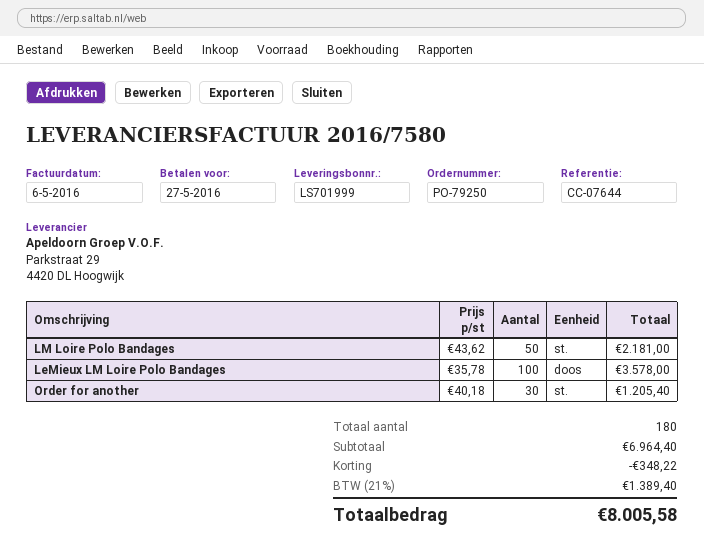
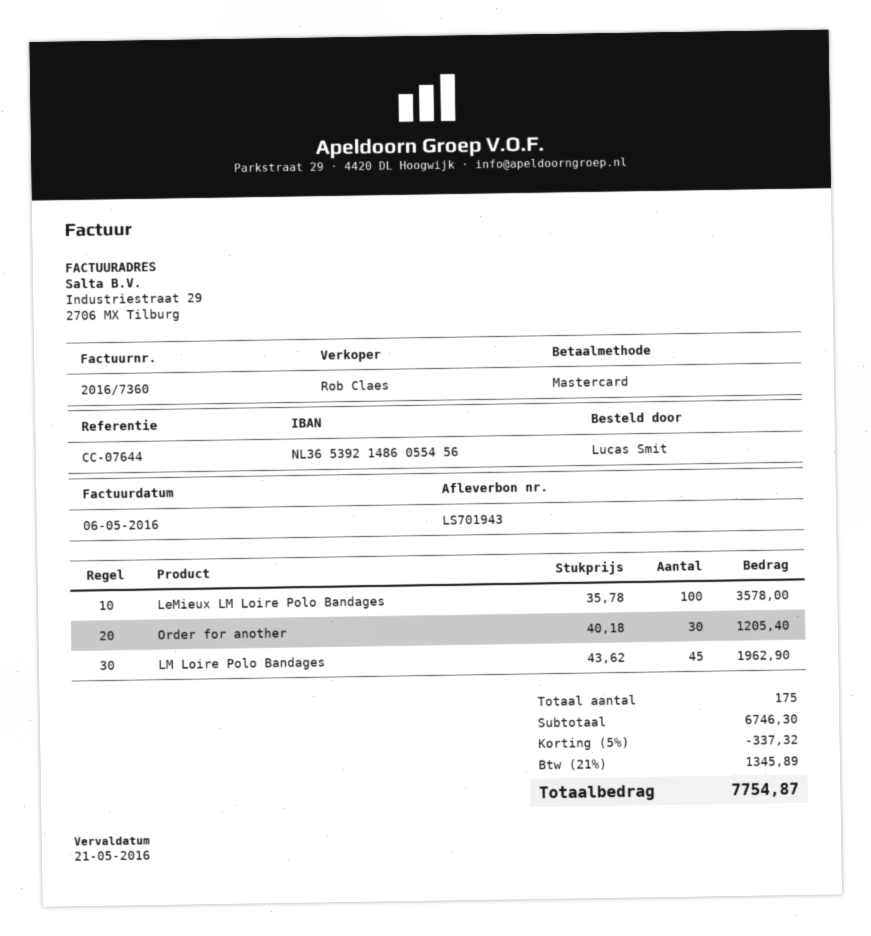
delivery note number: LS701999 -> LS701943
invoice number: 2016/7580 -> 2016/7360
due date: 2016-05-27 -> 2016-05-21
LM Loire Polo Bandages: 50 x 43.62 = 2181.00 -> 45 x 43.62 = 1962.90
total quantity: 180 -> 175
subtotal: 6964.40 -> 6746.30
discount: 348.22 -> 337.32
tax: 21% = 1389.40 -> 21% = 1345.89
total: 8005.58 -> 7754.87

